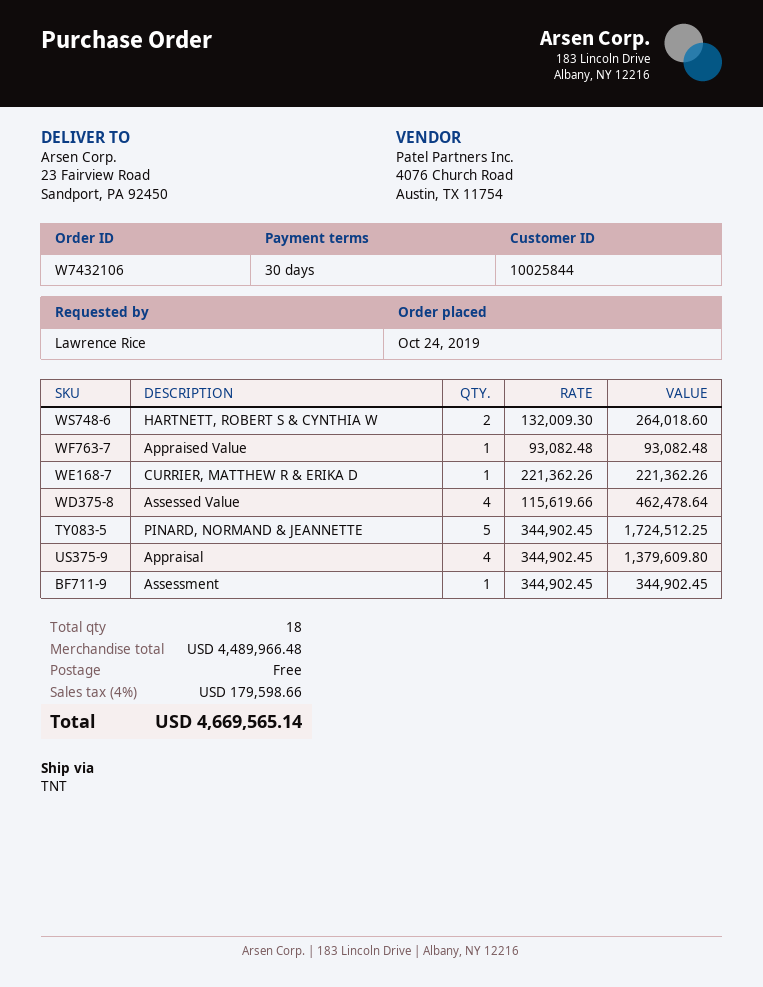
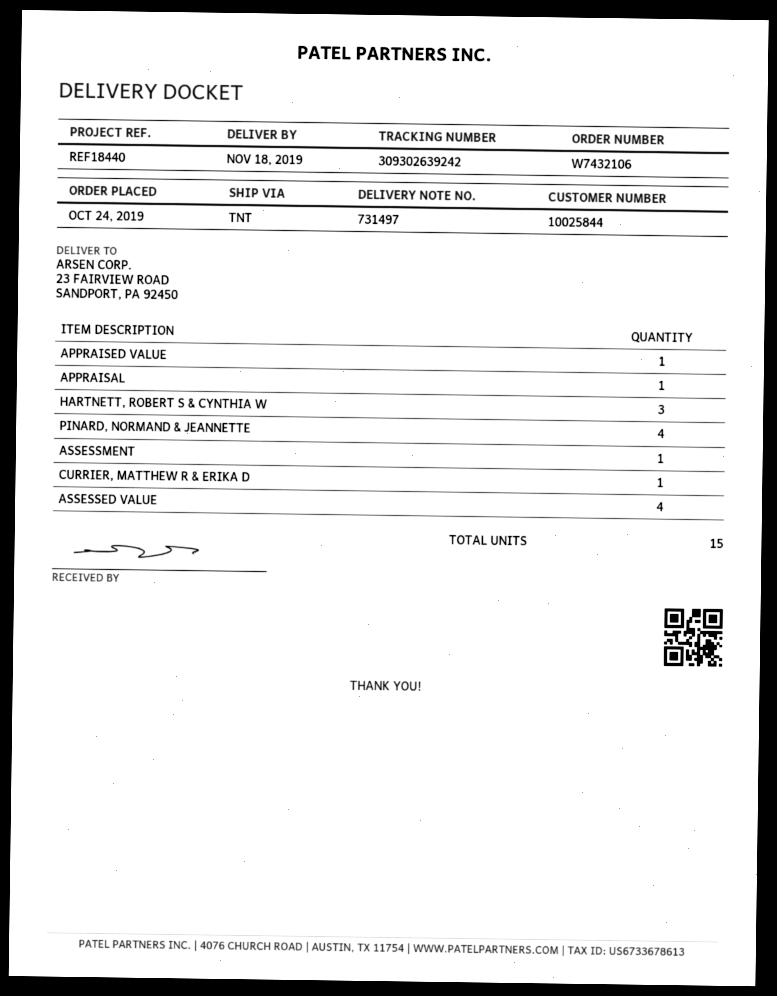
HARTNETT, ROBERT S & CYNTHIA W: 2 -> 3
PINARD, NORMAND & JEANNETTE: 5 -> 4
Appraisal: 4 -> 1
total quantity: 18 -> 15

